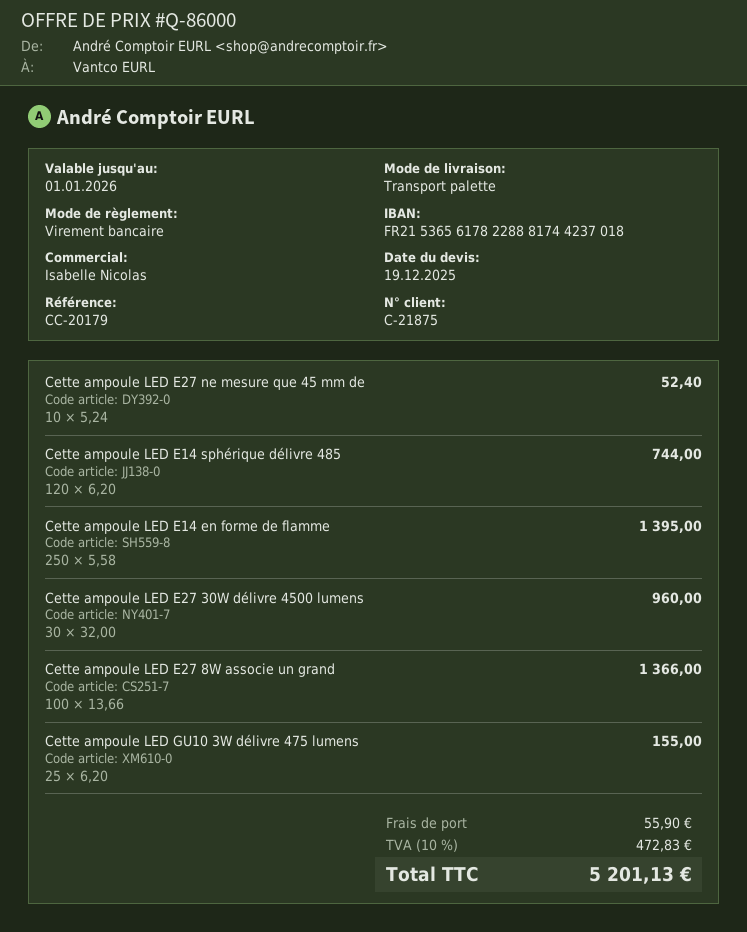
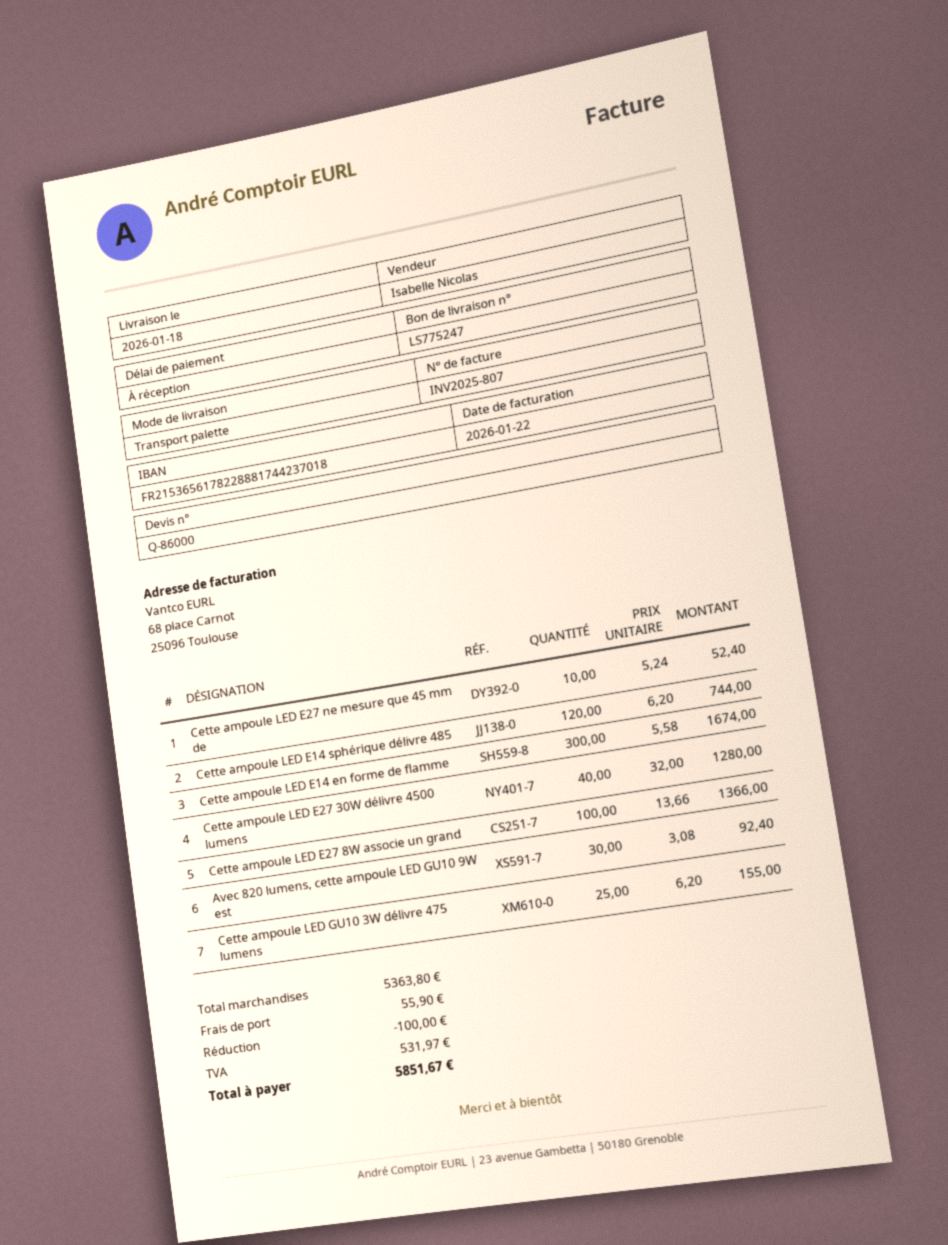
Cette ampoule LED E14 en forme de flamme: 250 x 5.58 = 1395.00 -> 300 x 5.58 = 1674.00
Cette ampoule LED E27 30W délivre 4500 lumens: 30 x 32.00 = 960.00 -> 40 x 32.00 = 1280.00
Avec 820 lumens, cette ampoule LED GU10 9W est: none -> 30 x 3.08 = 92.40
discount: none -> 100.00
tax: 472.83 -> 531.97
total: 5201.13 -> 5851.67

